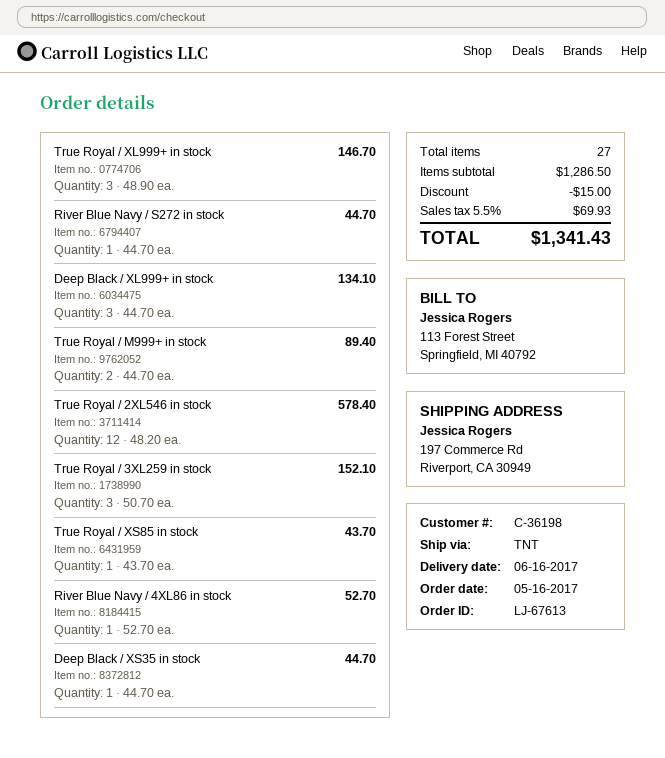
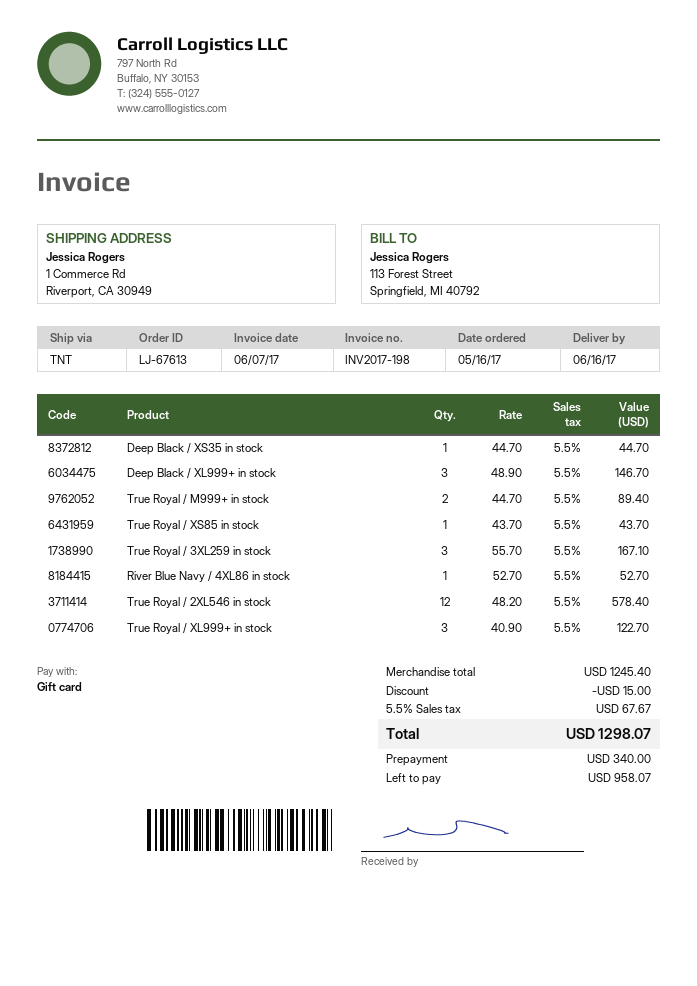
ship to: 197 Commerce Rd, Riverport, CA 30949 -> 1 Commerce Rd, Riverport, CA 30949
True Royal / XL999+ in stock: 3 x 48.90 = 146.70 -> 3 x 40.90 = 122.70
River Blue Navy / S272 in stock: 1 x 44.70 = 44.70 -> none
Deep Black / XL999+ in stock: 3 x 44.70 = 134.10 -> 3 x 48.90 = 146.70
True Royal / 3XL259 in stock: 3 x 50.70 = 152.10 -> 3 x 55.70 = 167.10
subtotal: 1286.50 -> 1245.40
tax: 5.5% = 69.93 -> 5.5% = 67.67
total: 1341.43 -> 1298.07

